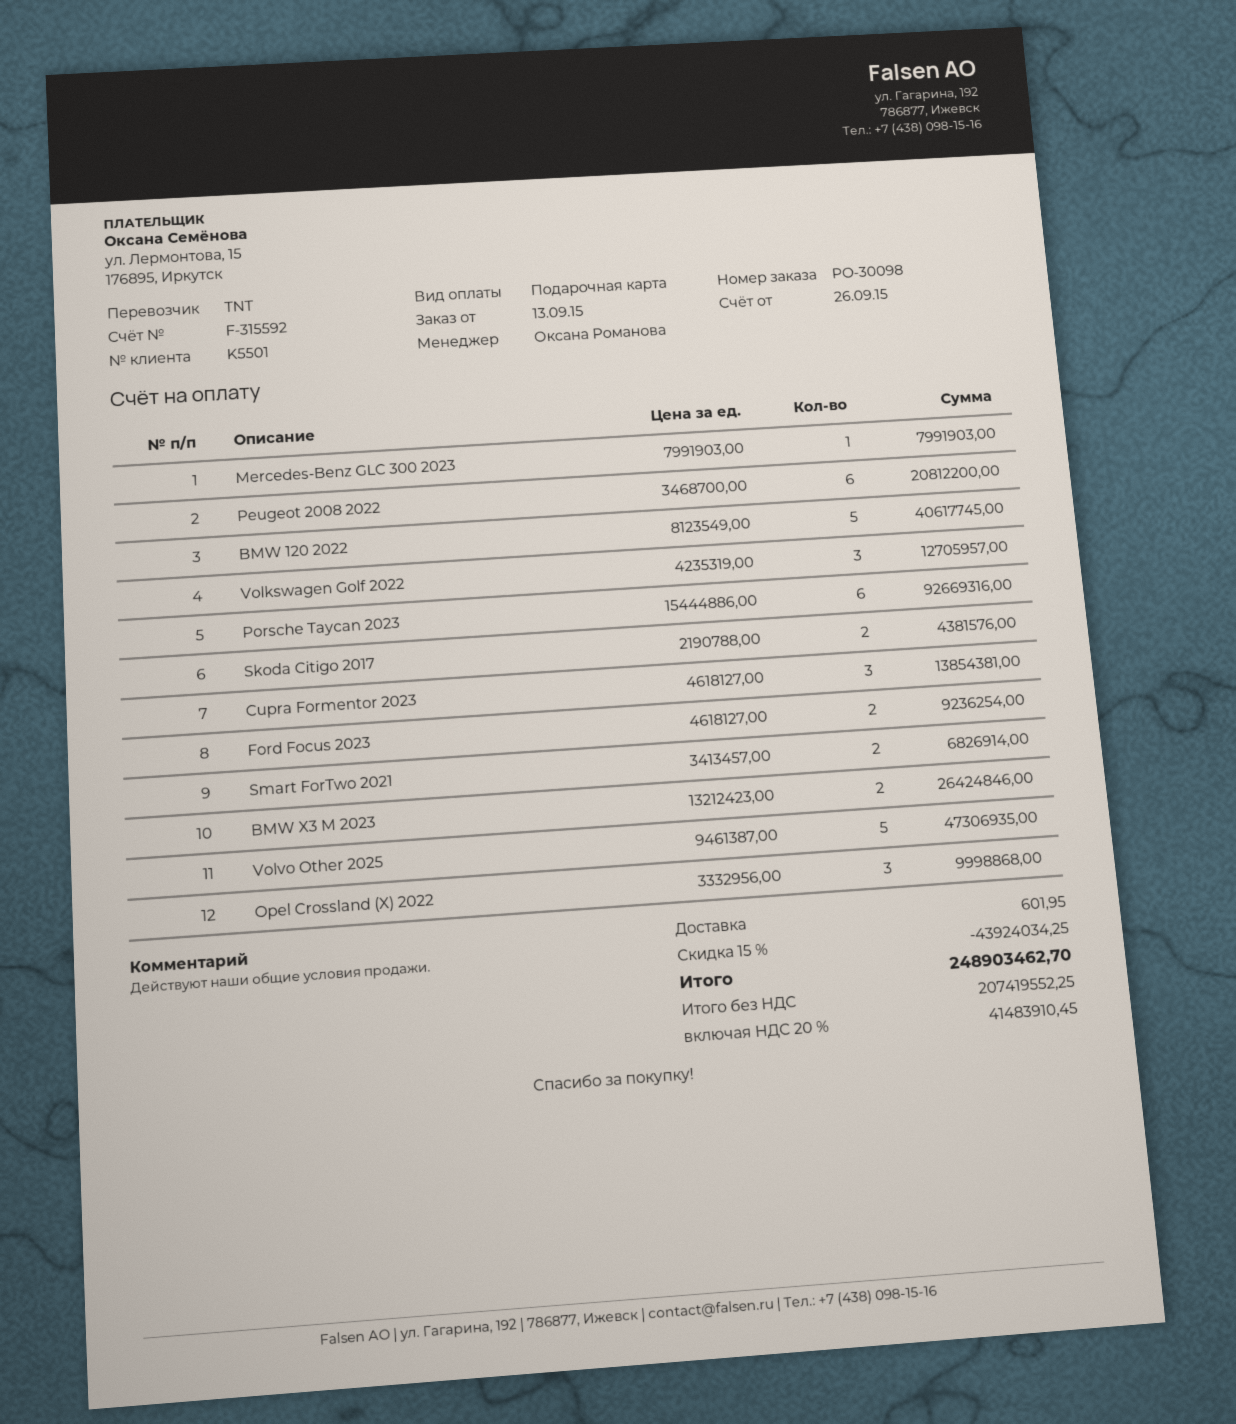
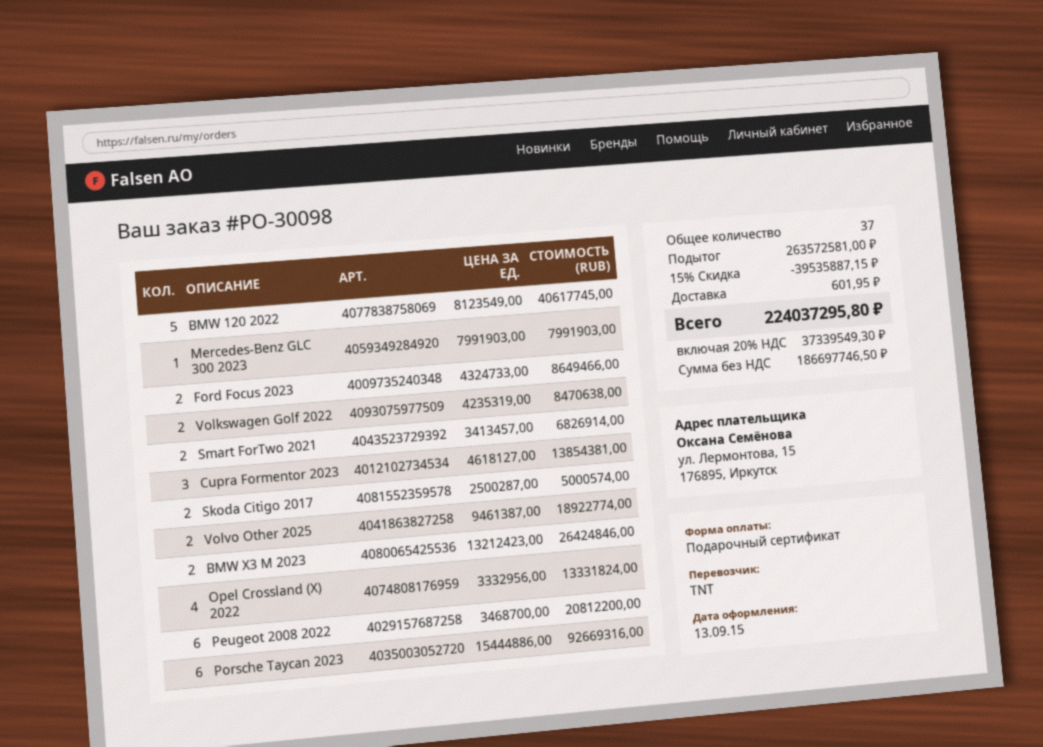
Volkswagen Golf 2022: 3 x 4235319.00 = 12705957.00 -> 2 x 4235319.00 = 8470638.00
Skoda Citigo 2017: 2 x 2190788.00 = 4381576.00 -> 2 x 2500287.00 = 5000574.00
Ford Focus 2023: 2 x 4618127.00 = 9236254.00 -> 2 x 4324733.00 = 8649466.00
Volvo Other 2025: 5 x 9461387.00 = 47306935.00 -> 2 x 9461387.00 = 18922774.00
Opel Crossland (X) 2022: 3 x 3332956.00 = 9998868.00 -> 4 x 3332956.00 = 13331824.00
discount: 15% = 43924034.25 -> 15% = 39535887.15
net: 207419552.25 -> 186697746.50
tax: 20% = 41483910.45 -> 20% = 37339549.30
total: 248903462.70 -> 224037295.80

